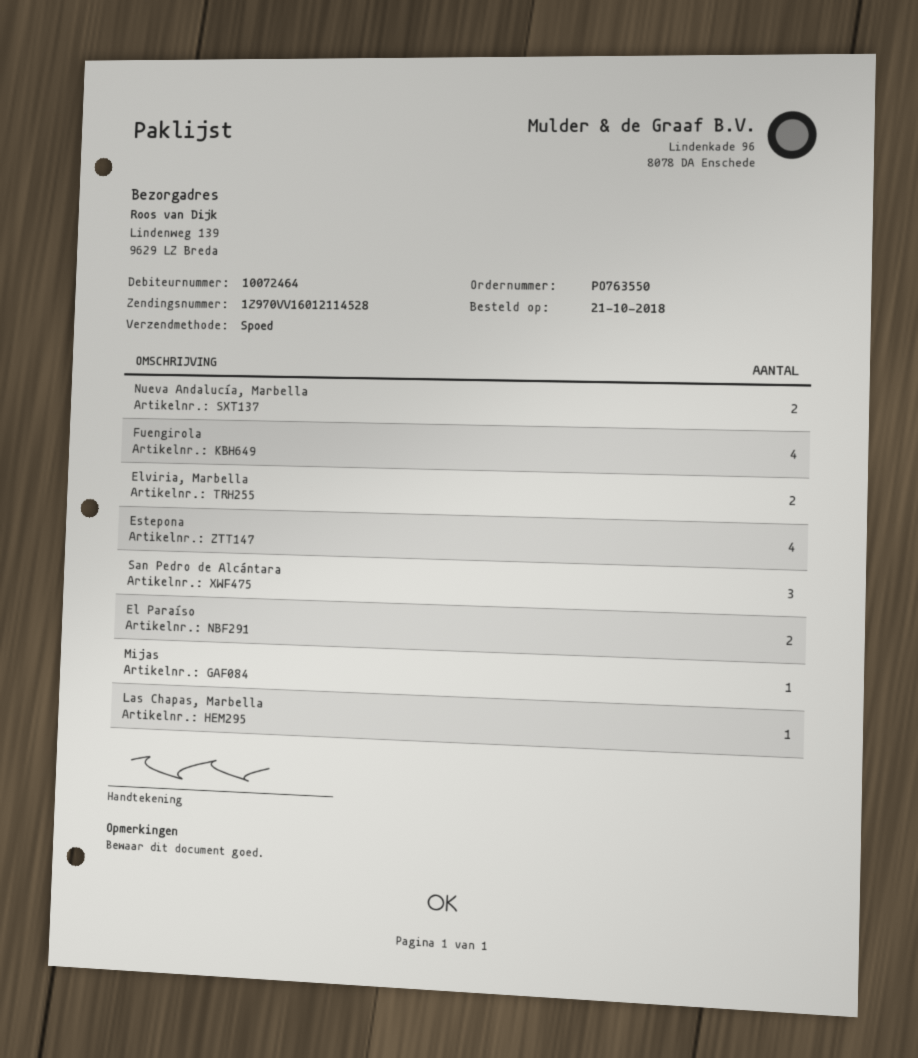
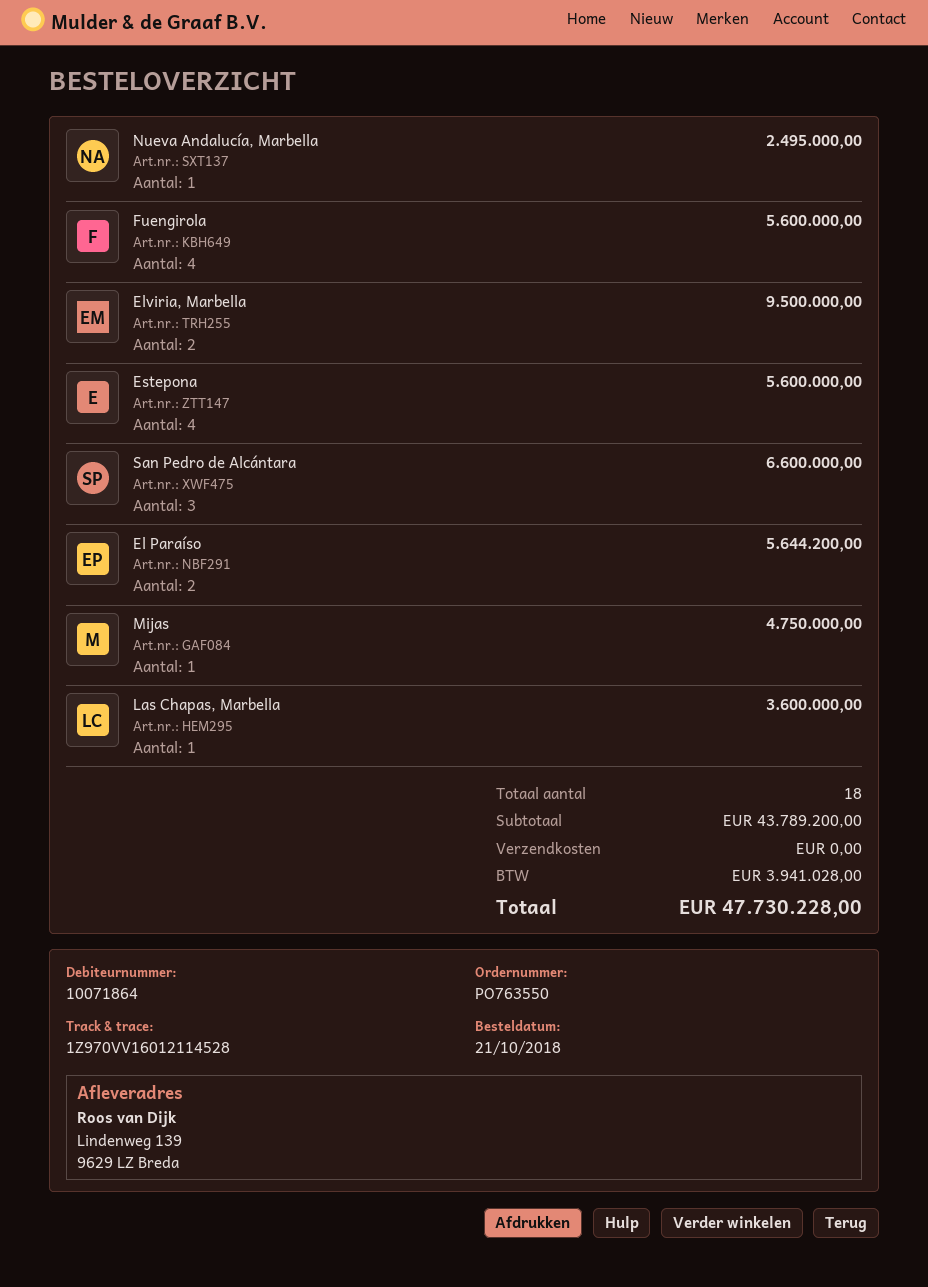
customer number: 10072464 -> 10071864
Nueva Andalucía, Marbella: 2 -> 1

